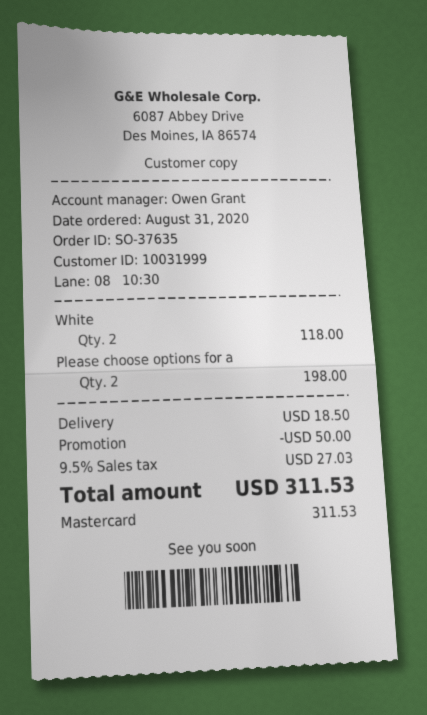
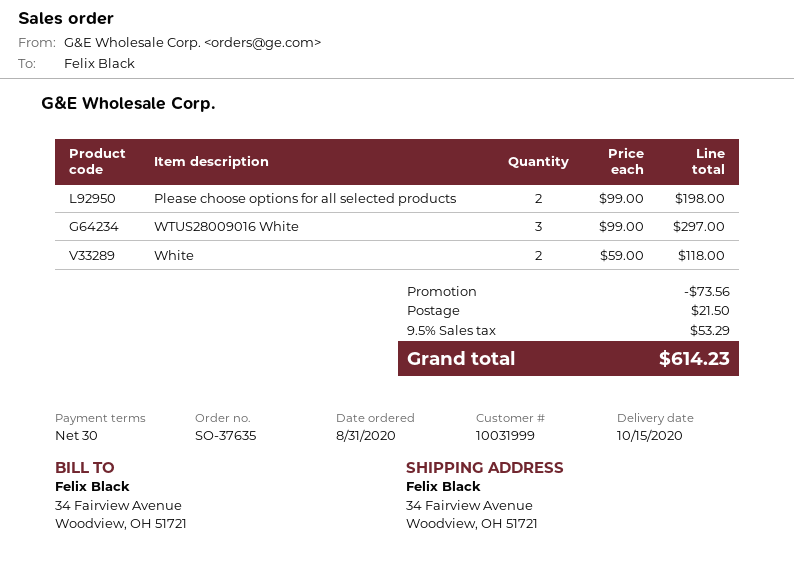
WTUS28009016 White: none -> 3 for 297.00
discount: 50.00 -> 73.56
shipping: 18.50 -> 21.50
tax: 9.5% = 27.03 -> 9.5% = 53.29
total: 311.53 -> 614.23

